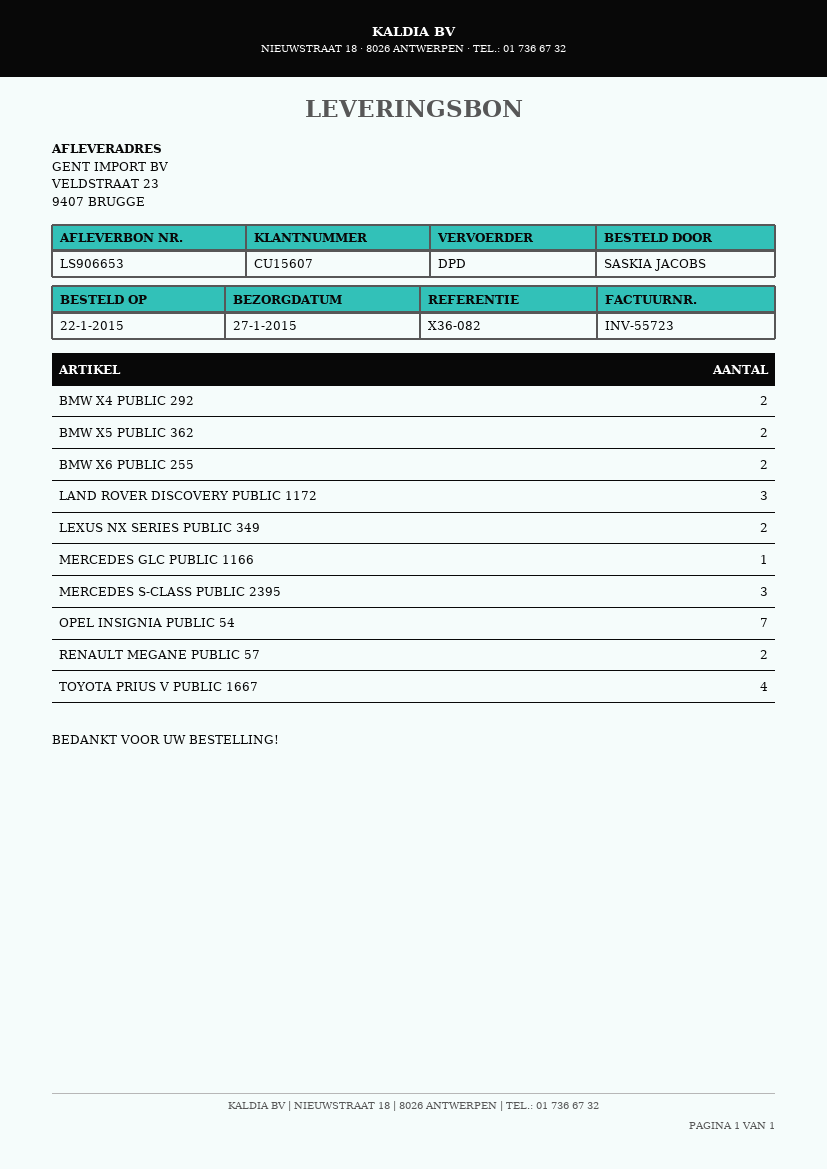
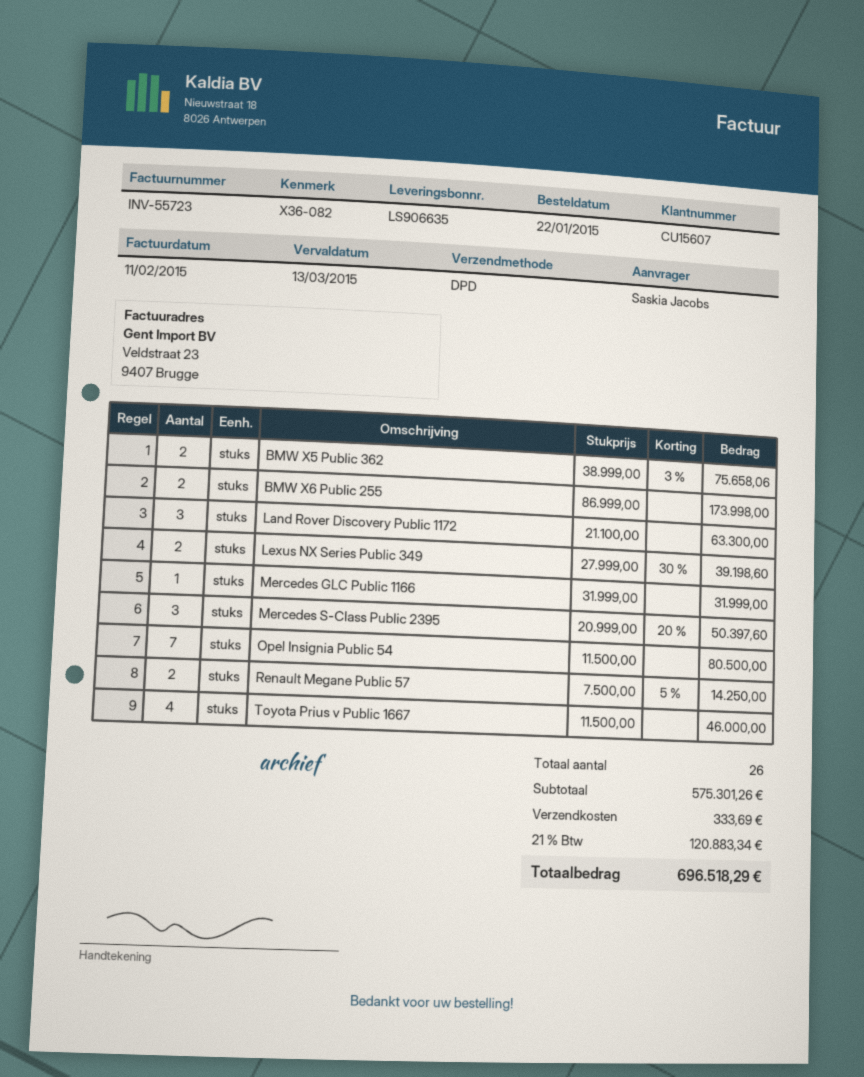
delivery note number: LS906653 -> LS906635
BMW X4 PUBLIC 292: 2 -> none

